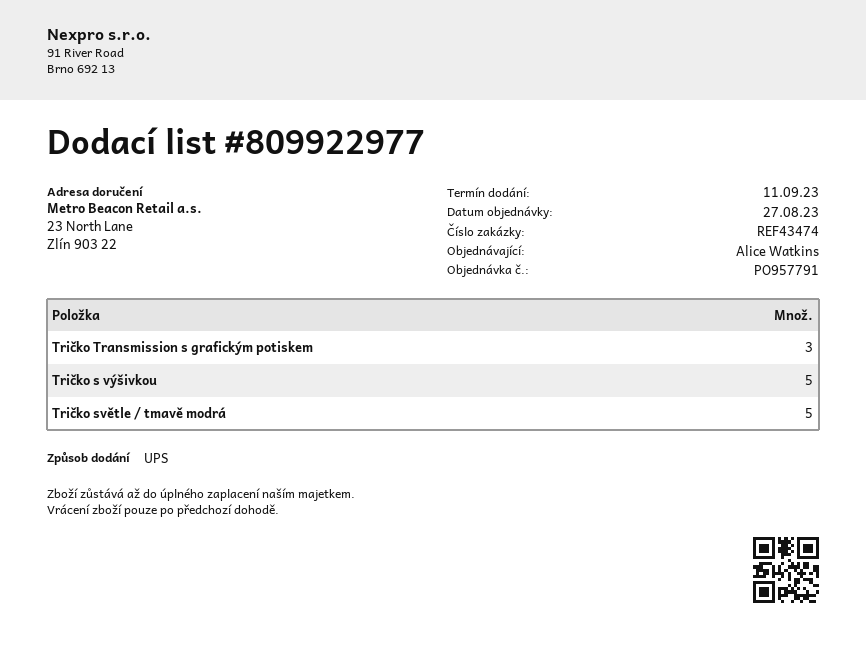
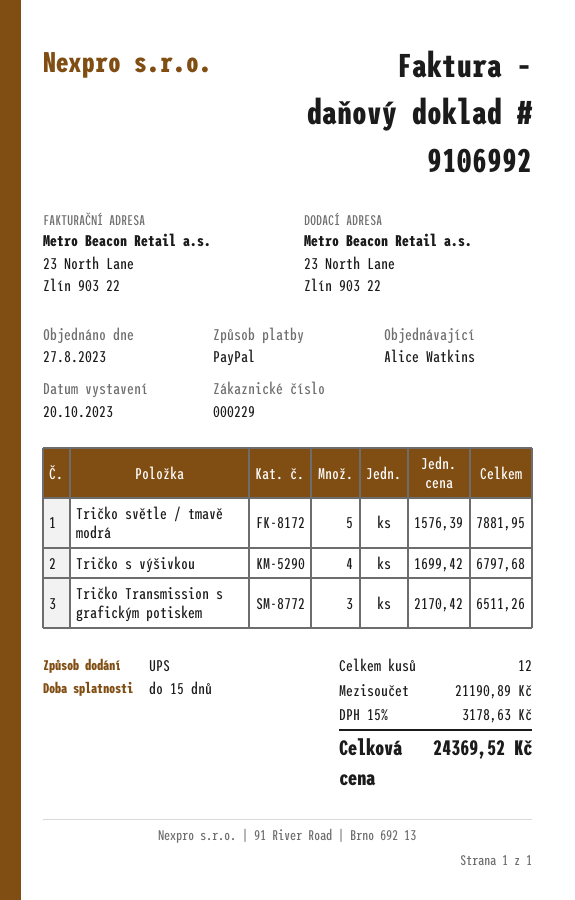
Tričko s výšivkou: 5 -> 4

